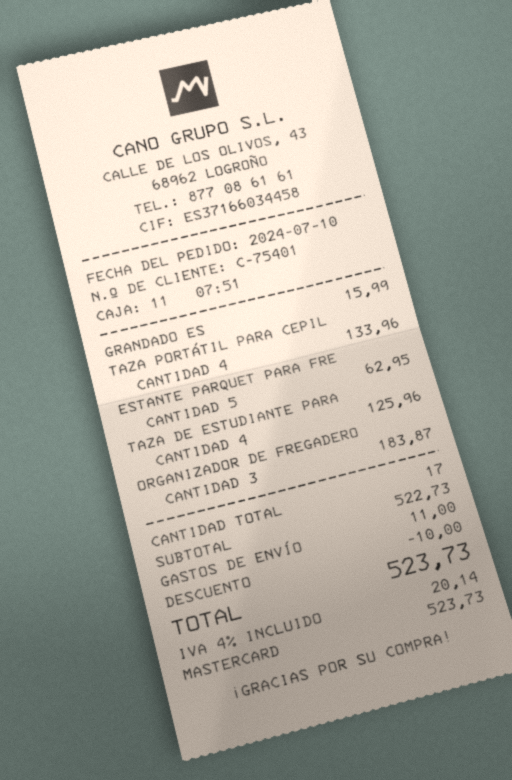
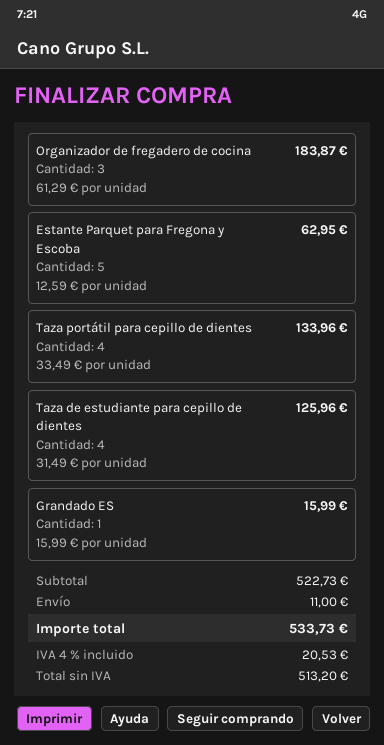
discount: 10.00 -> none
tax: 4% = 20.14 -> 4% = 20.53
total: 523.73 -> 533.73

